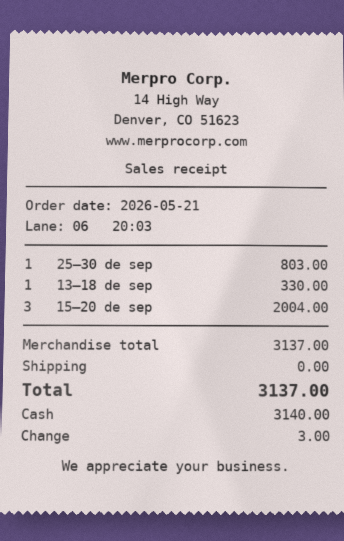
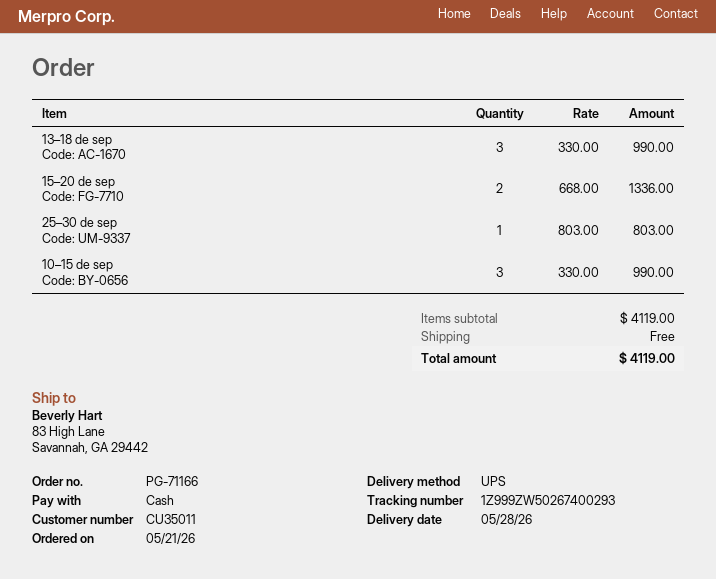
13–18 de sep: 1 for 330.00 -> 3 for 990.00
15–20 de sep: 3 for 2004.00 -> 2 for 1336.00
10–15 de sep: none -> 3 for 990.00
subtotal: 3137.00 -> 4119.00
total: 3137.00 -> 4119.00

